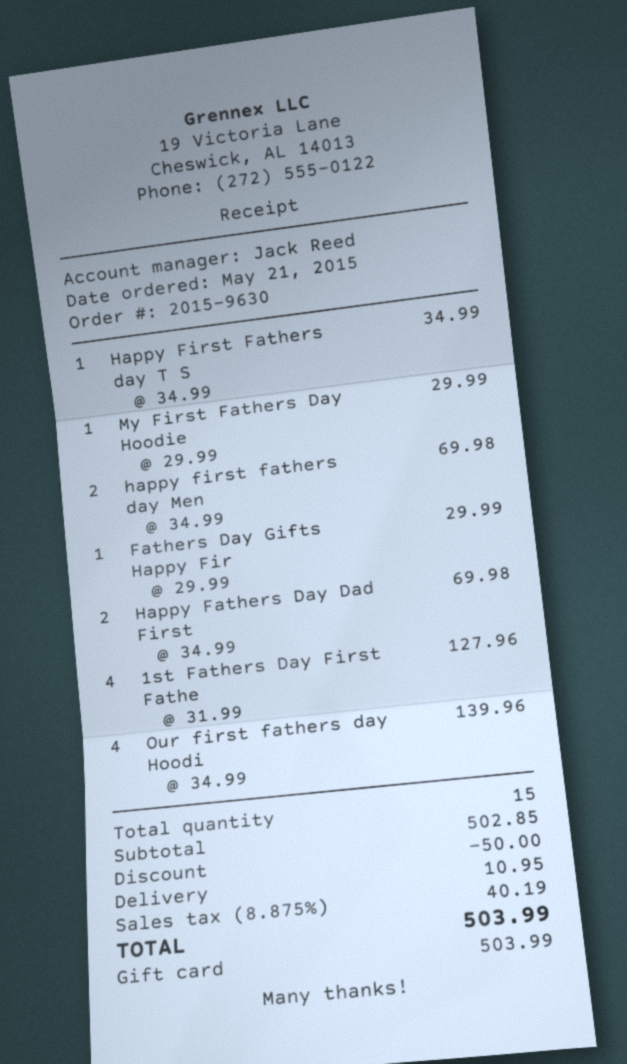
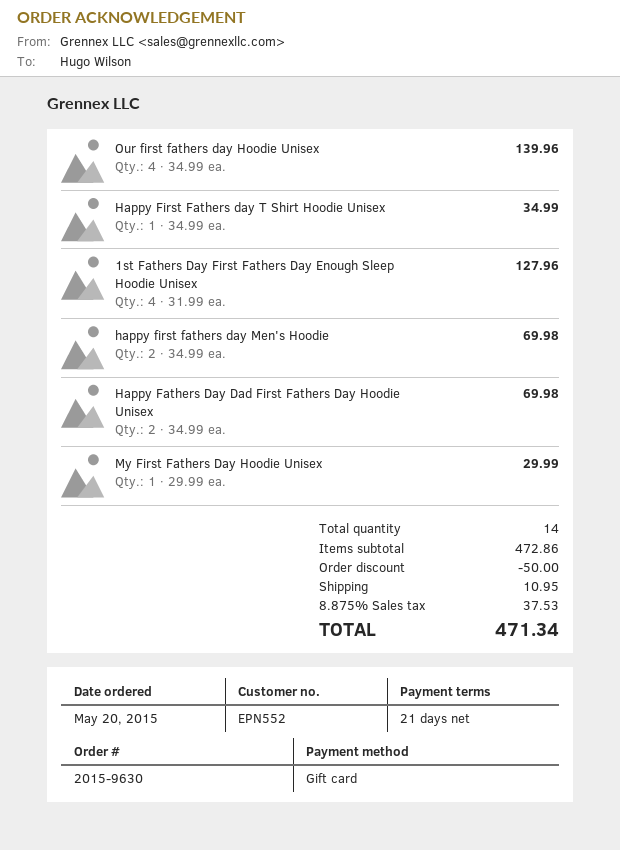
order date: 2015-05-21 -> 2015-05-20
Fathers Day Gifts Happy Fir: 1 x 29.99 = 29.99 -> none
total quantity: 15 -> 14
subtotal: 502.85 -> 472.86
tax: 8.875% = 40.19 -> 8.875% = 37.53
total: 503.99 -> 471.34

